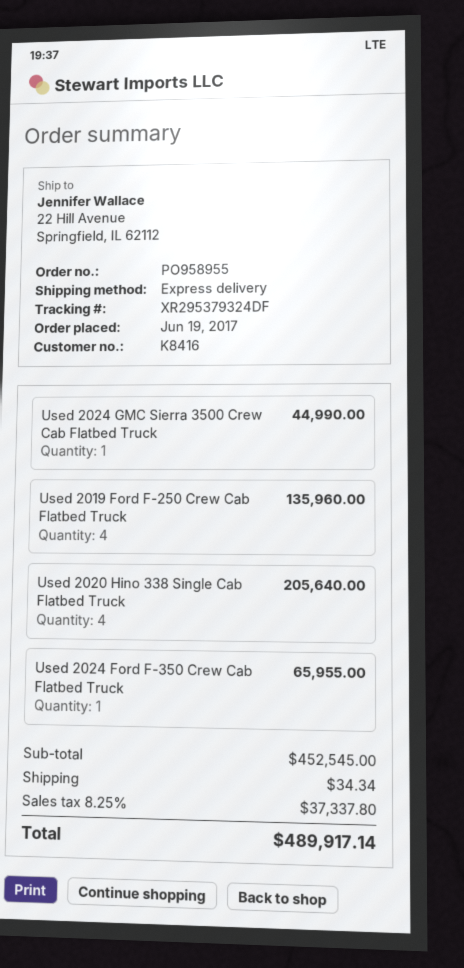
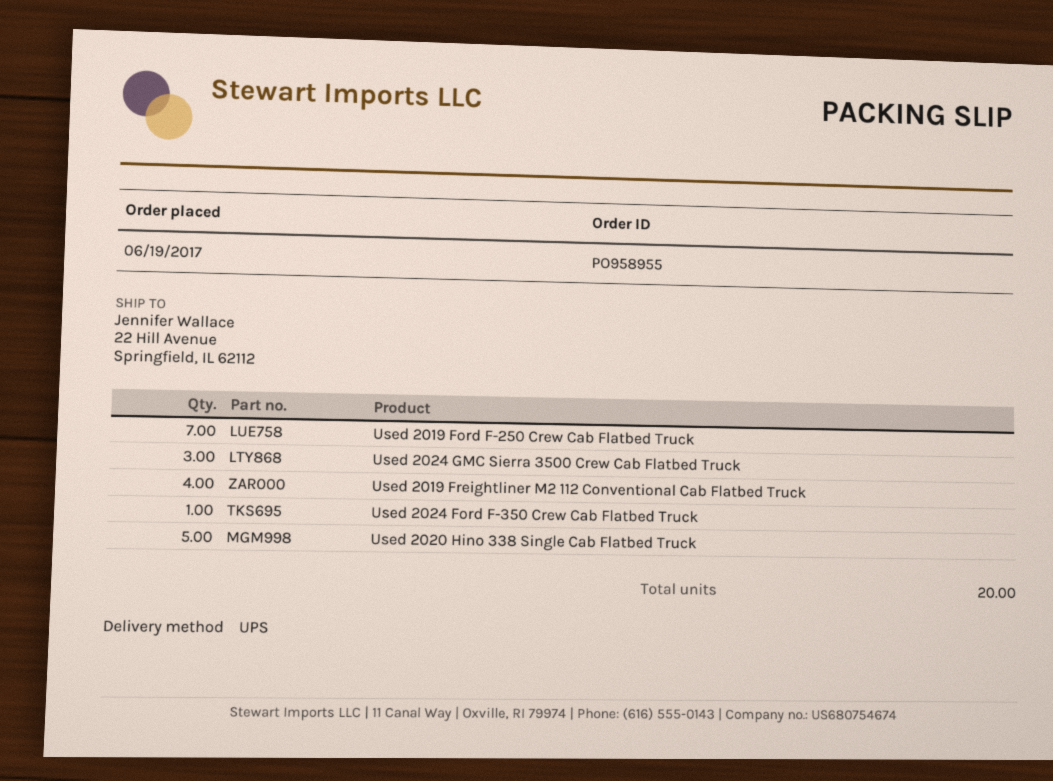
shipping method: express -> UPS
Used 2024 GMC Sierra 3500 Crew Cab Flatbed Truck: 1 -> 3
Used 2019 Ford F-250 Crew Cab Flatbed Truck: 4 -> 7
Used 2020 Hino 338 Single Cab Flatbed Truck: 4 -> 5
Used 2019 Freightliner M2 112 Conventional Cab Flatbed Truck: none -> 4

